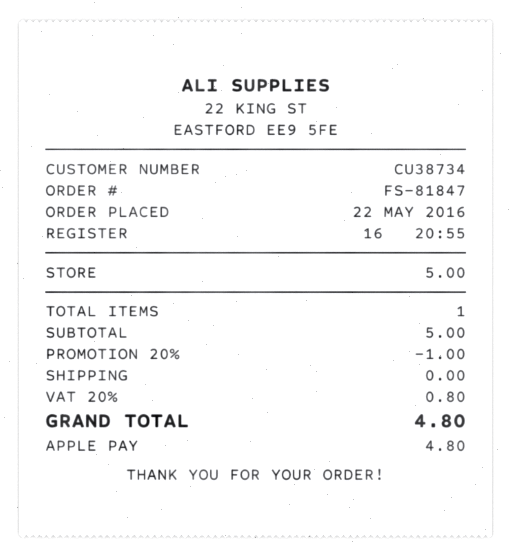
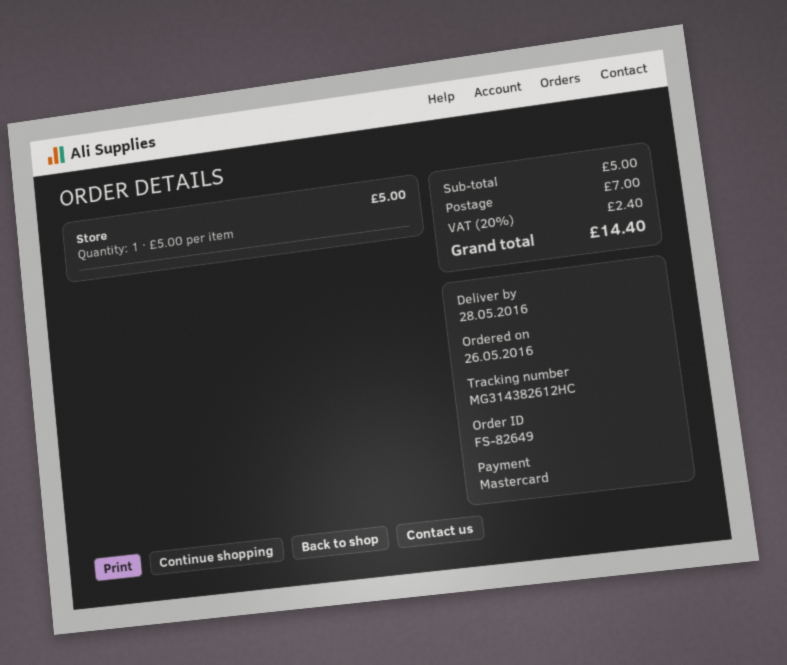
order number: FS-81847 -> FS-82649
order date: 2016-05-22 -> 2016-05-26
payment method: Apple Pay -> Mastercard
discount: 20% = 1.00 -> none
shipping: 0.00 -> 7.00
tax: 20% = 0.80 -> 20% = 2.40
total: 4.80 -> 14.40

